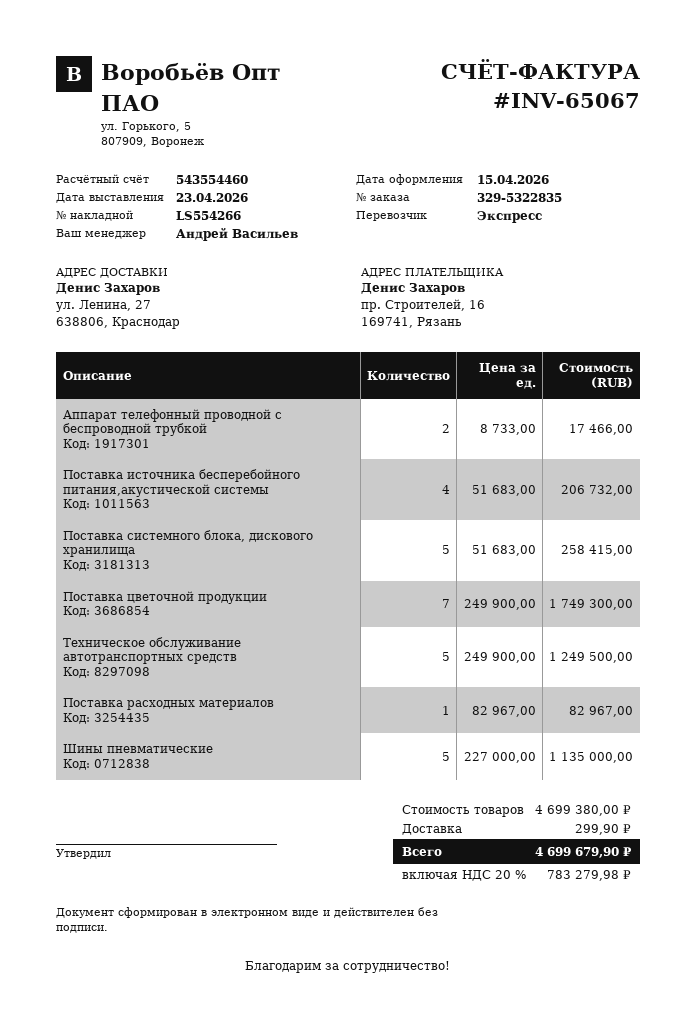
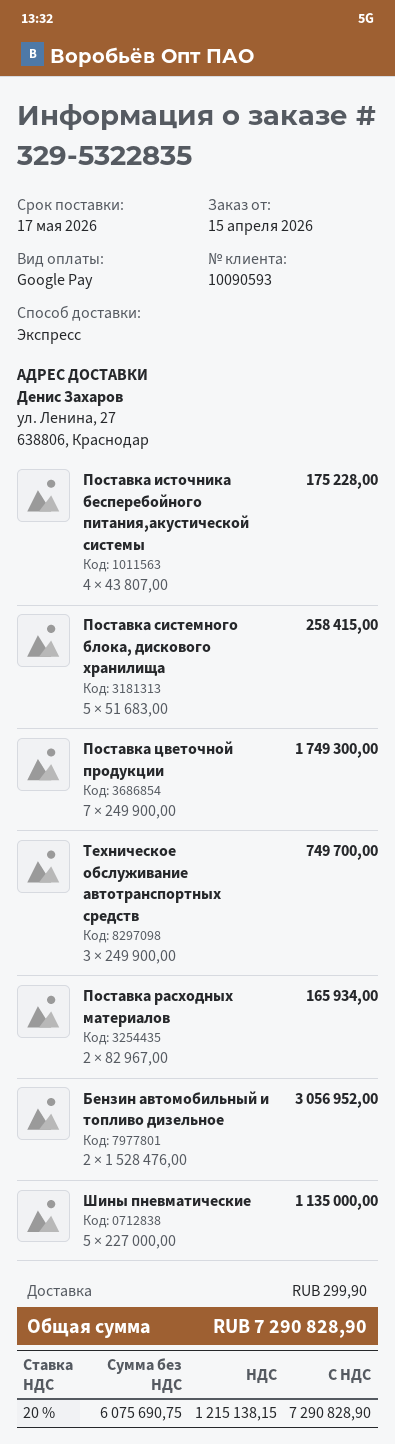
Аппарат телефонный проводной с беспроводной трубкой: 2 x 8733.00 = 17466.00 -> none
Поставка источника бесперебойного питания,акустической системы: 4 x 51683.00 = 206732.00 -> 4 x 43807.00 = 175228.00
Техническое обслуживание автотранспортных средств: 5 x 249900.00 = 1249500.00 -> 3 x 249900.00 = 749700.00
Поставка расходных материалов: 1 x 82967.00 = 82967.00 -> 2 x 82967.00 = 165934.00
Бензин автомобильный и топливо дизельное: none -> 2 x 1528476.00 = 3056952.00
tax: 20% = 783279.98 -> 20% = 1215138.15
total: 4699679.90 -> 7290828.90

